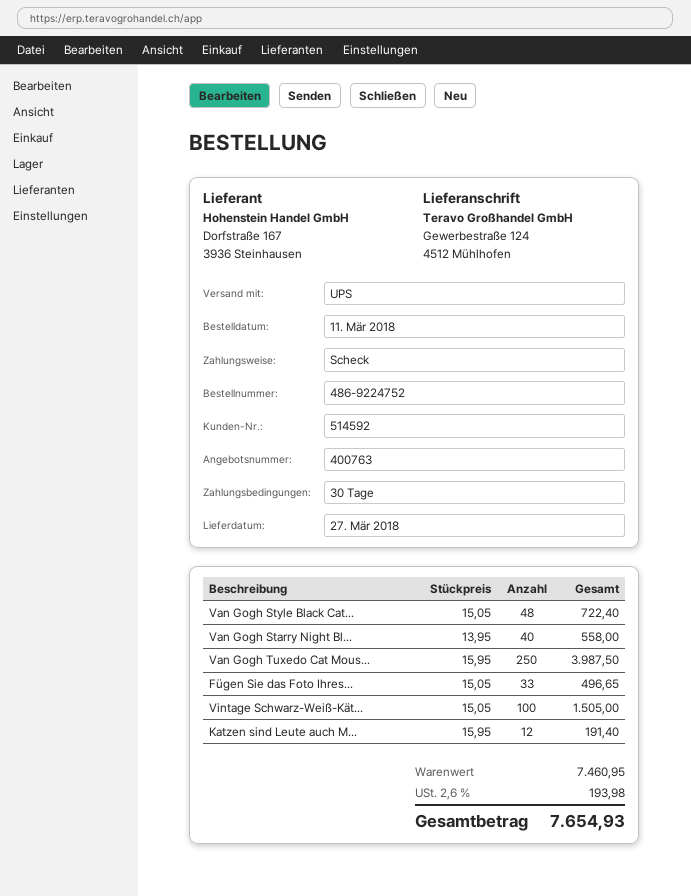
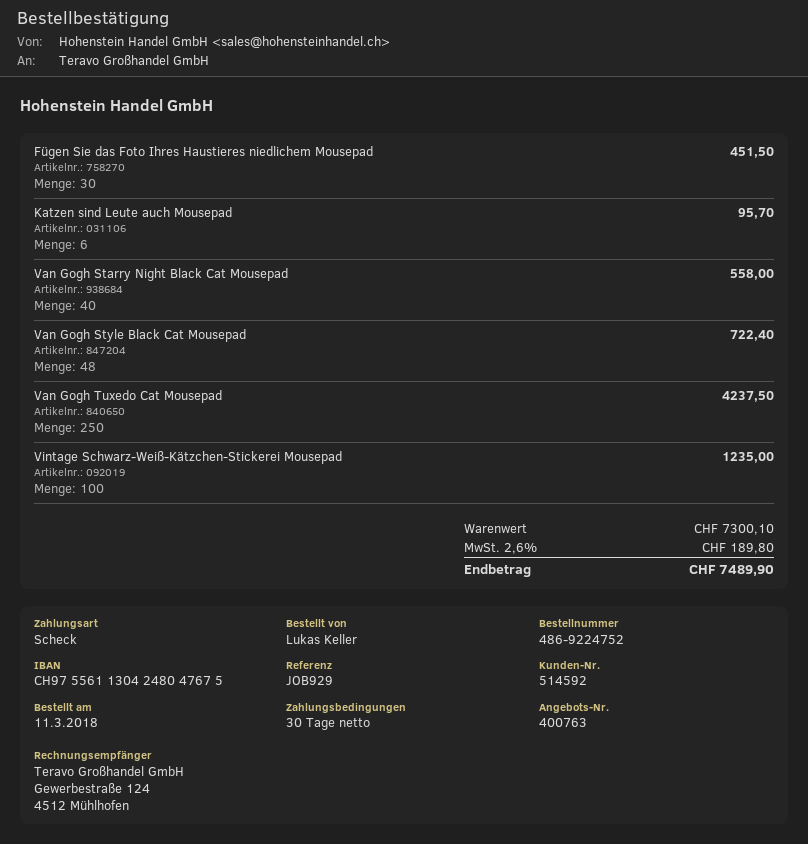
Van Gogh Tuxedo Cat Mous...: 250 for 3987.50 -> 250 for 4237.50
Fügen Sie das Foto Ihres...: 33 for 496.65 -> 30 for 451.50
Vintage Schwarz-Weiß-Kät...: 100 for 1505.00 -> 100 for 1235.00
Katzen sind Leute auch M...: 12 for 191.40 -> 6 for 95.70
subtotal: 7460.95 -> 7300.10
tax: 2.6% = 193.98 -> 2.6% = 189.80
total: 7654.93 -> 7489.90

